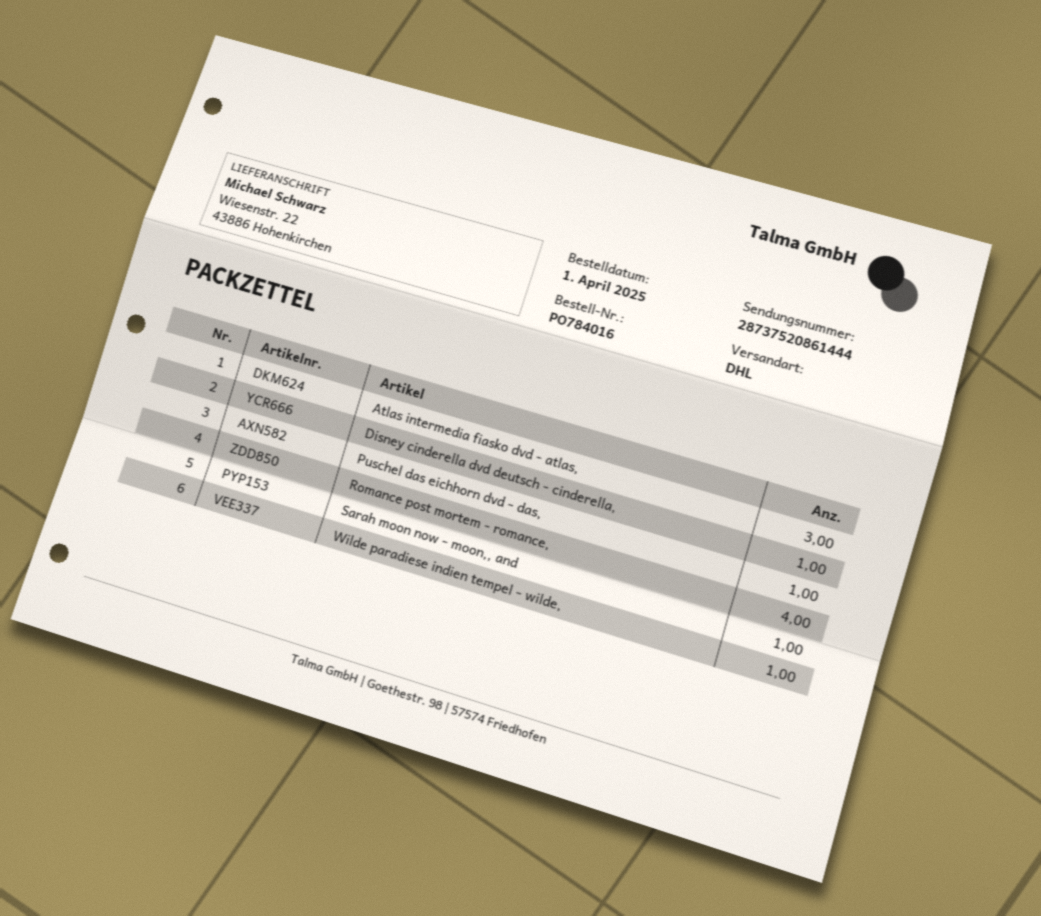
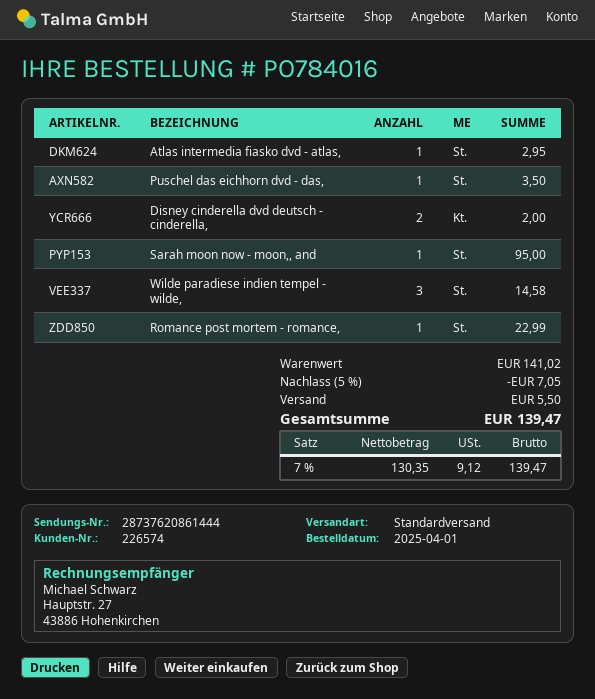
shipping method: DHL -> standard
tracking number: 28737520861444 -> 28737620861444
Atlas intermedia fiasko dvd - atlas,: 3 -> 1
Disney cinderella dvd deutsch - cinderella,: 1 -> 2
Romance post mortem - romance,: 4 -> 1
Wilde paradiese indien tempel - wilde,: 1 -> 3

